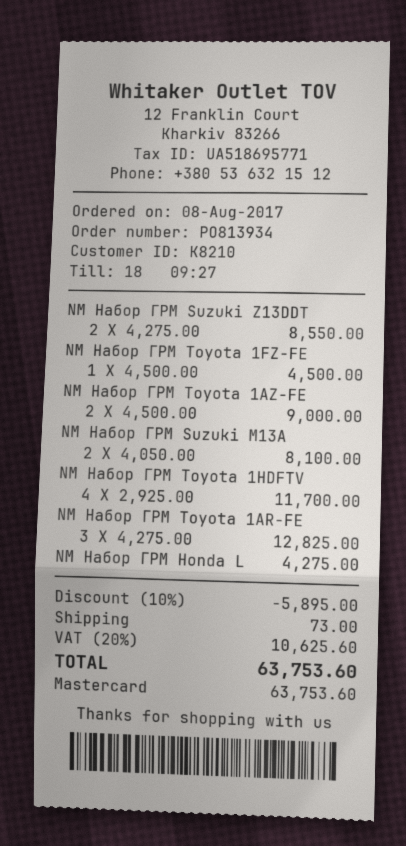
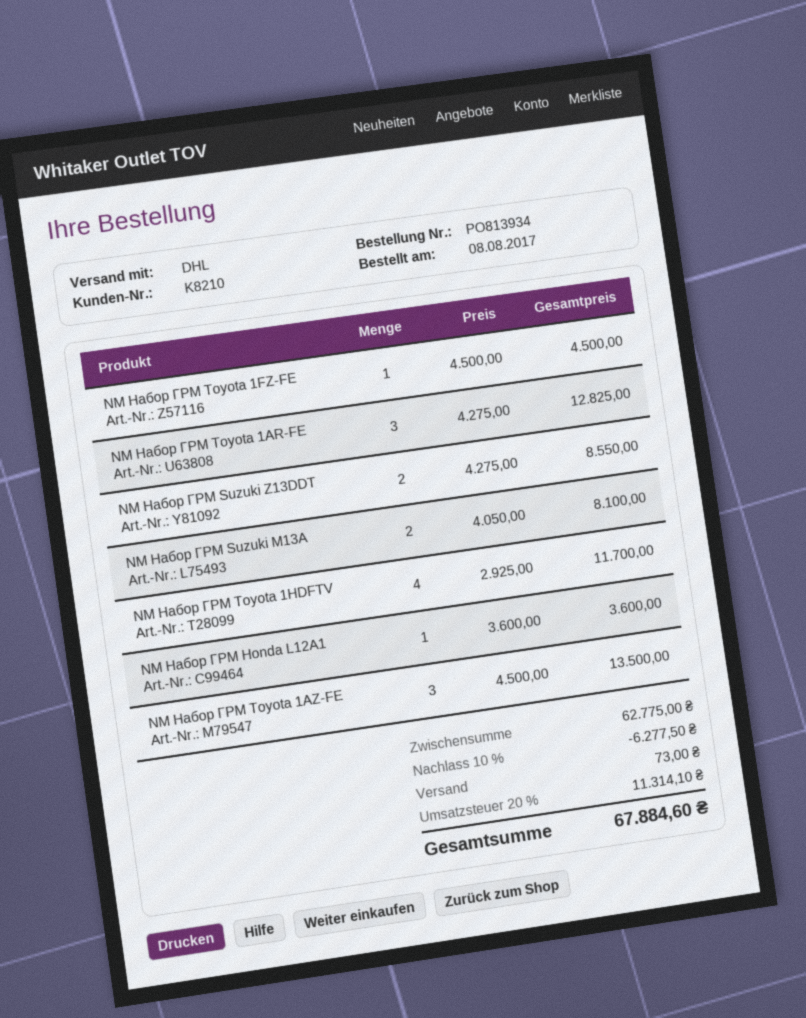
NM Набор ГРМ Toyota 1AZ-FE: 2 x 4500.00 = 9000.00 -> 3 x 4500.00 = 13500.00
NM Набор ГРМ Honda L: 1 x 4275.00 = 4275.00 -> 1 x 3600.00 = 3600.00
discount: 10% = 5895.00 -> 10% = 6277.50
tax: 20% = 10625.60 -> 20% = 11314.10
total: 63753.60 -> 67884.60

